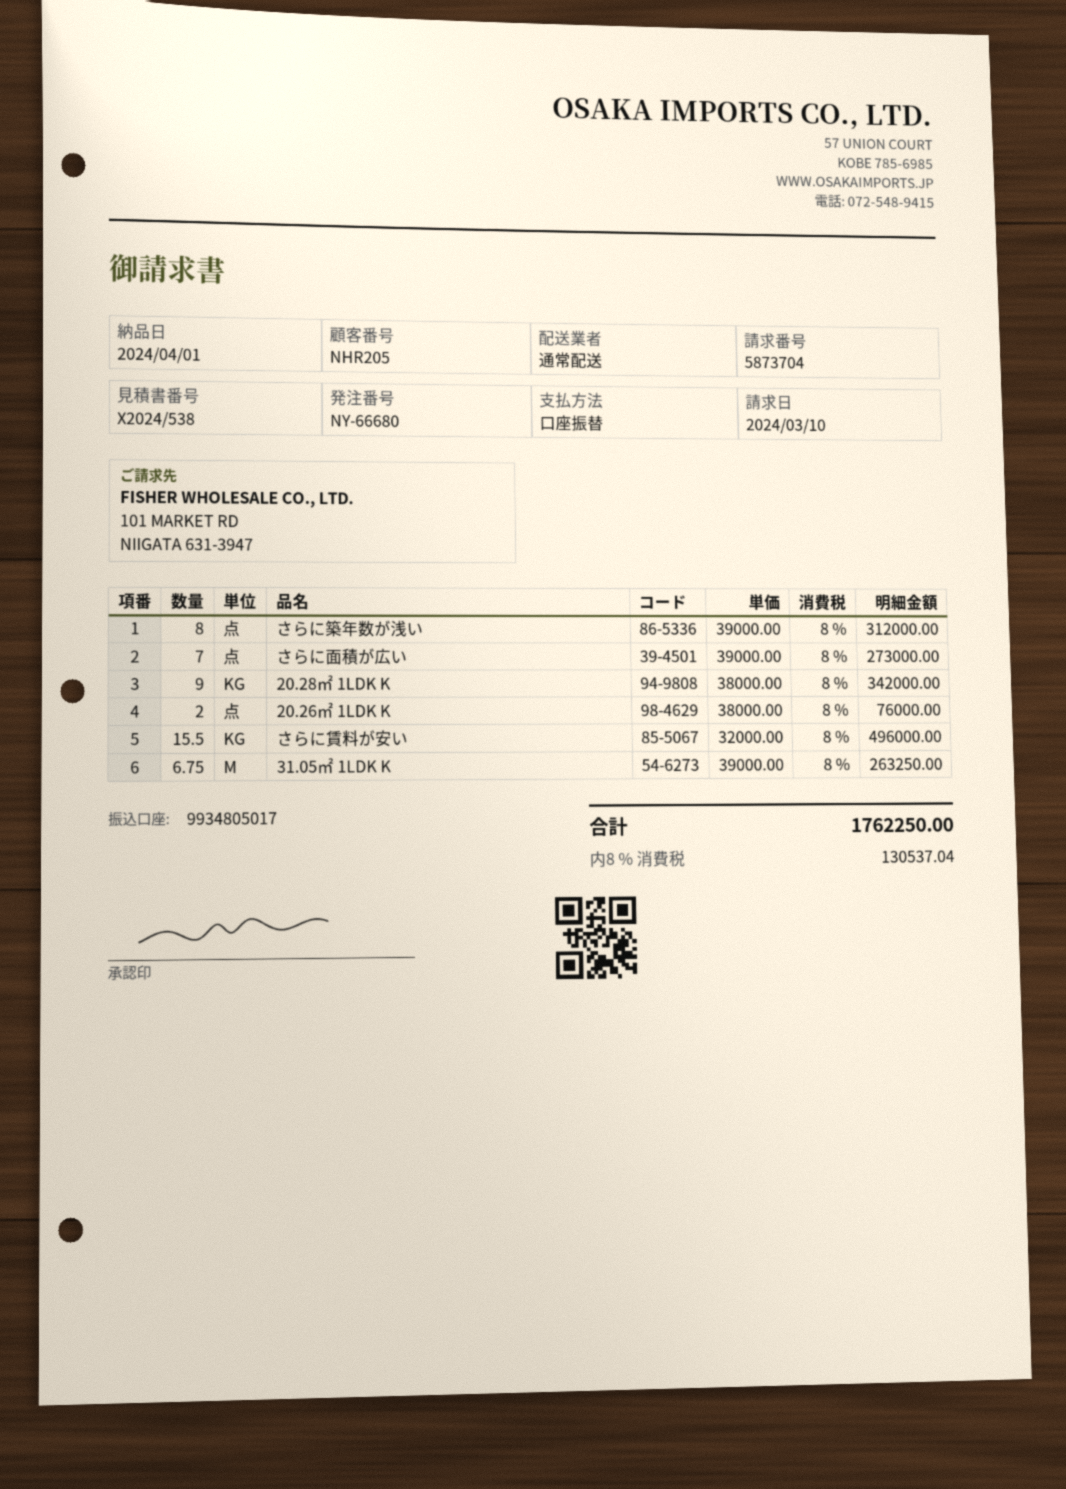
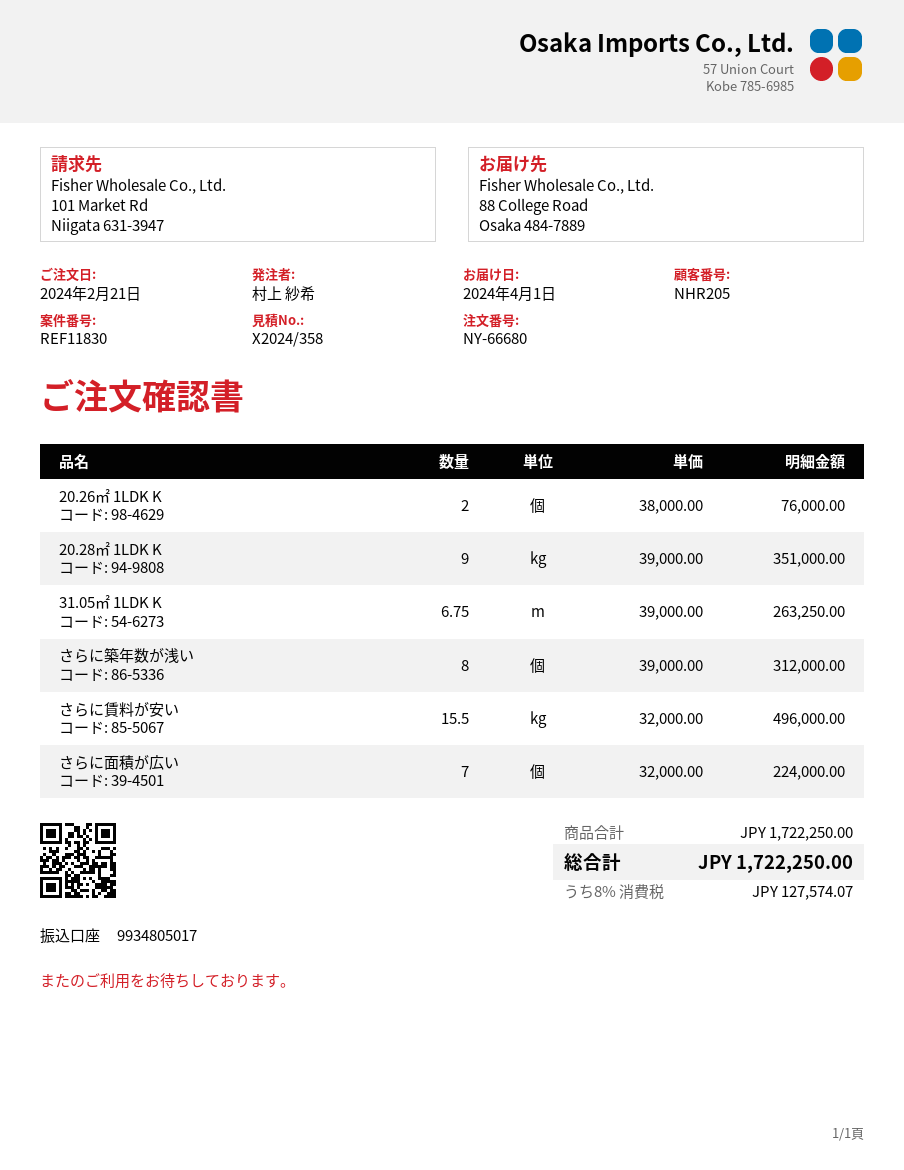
quote number: X2024/538 -> X2024/358
さらに面積が広い: 7 x 39000.00 = 273000.00 -> 7 x 32000.00 = 224000.00
20.28㎡ 1LDK K: 9 x 38000.00 = 342000.00 -> 9 x 39000.00 = 351000.00
tax: 8% = 130537.04 -> 8% = 127574.07
total: 1762250.00 -> 1722250.00

